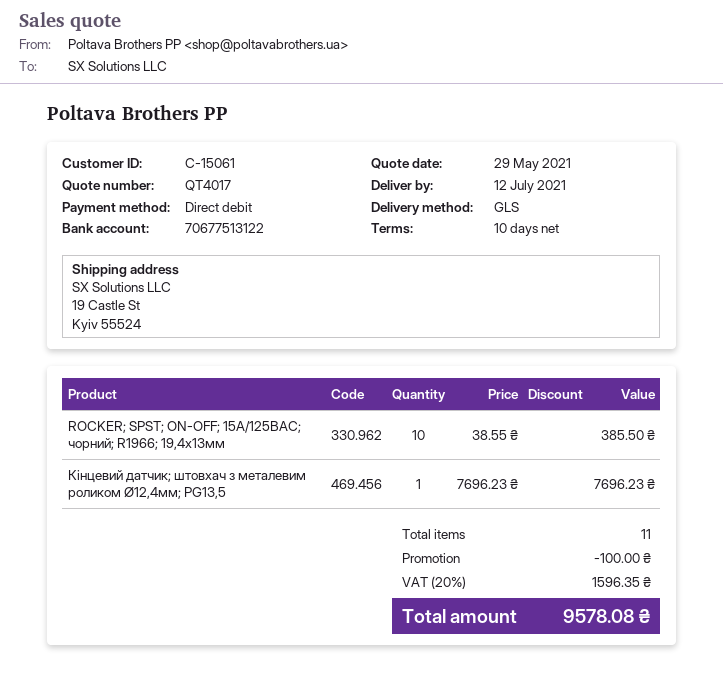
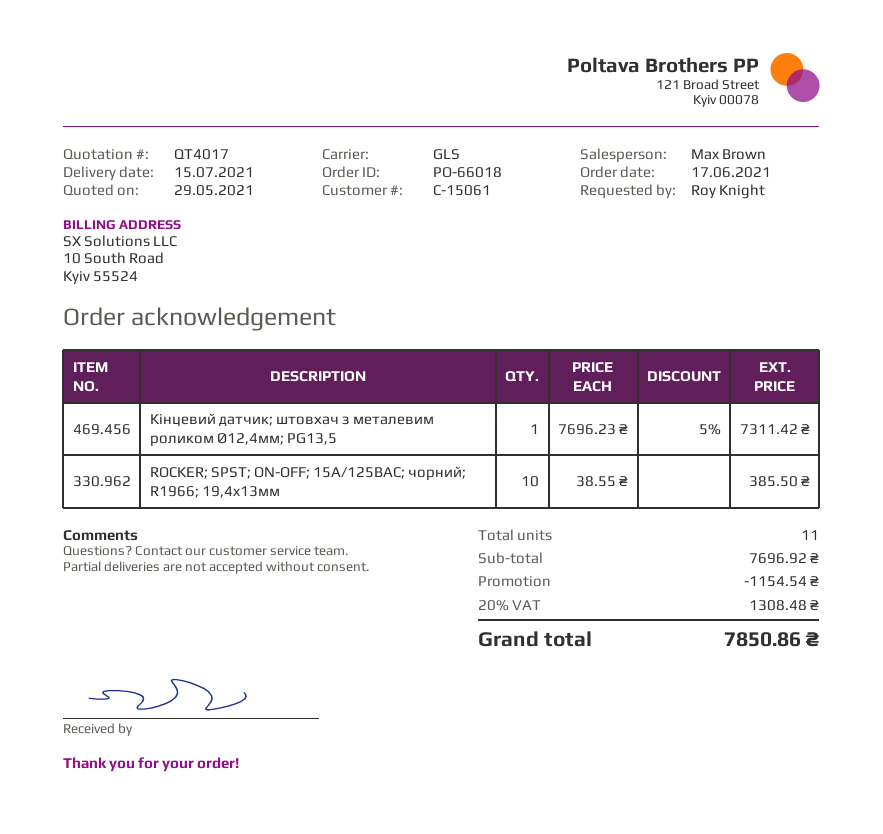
delivery date: 2021-07-12 -> 2021-07-15
Кінцевий датчик; штовхач з металевим роликом Ø12,4мм; PG13,5: 1 x 7696.23 = 7696.23 -> 1 x 7696.23 - 5% = 7311.42
discount: 100.00 -> 1154.54
tax: 20% = 1596.35 -> 20% = 1308.48
total: 9578.08 -> 7850.86

